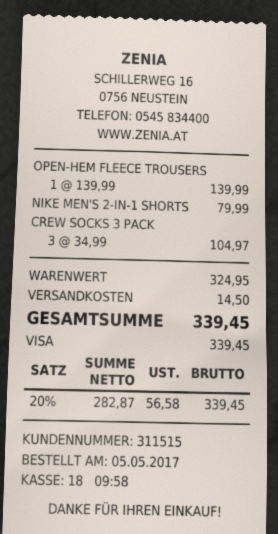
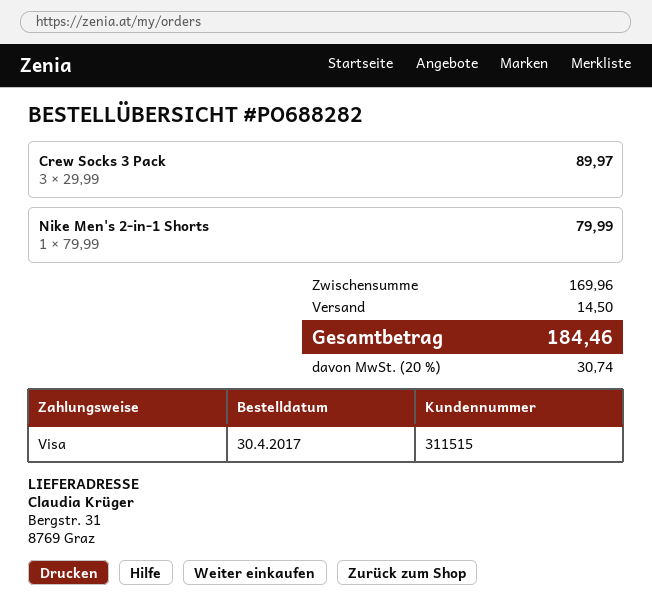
order date: 2017-05-05 -> 2017-04-30
OPEN-HEM FLEECE TROUSERS: 1 x 139.99 = 139.99 -> none
CREW SOCKS 3 PACK: 3 x 34.99 = 104.97 -> 3 x 29.99 = 89.97
subtotal: 324.95 -> 169.96
tax: 20% = 56.58 -> 20% = 30.74
total: 339.45 -> 184.46

